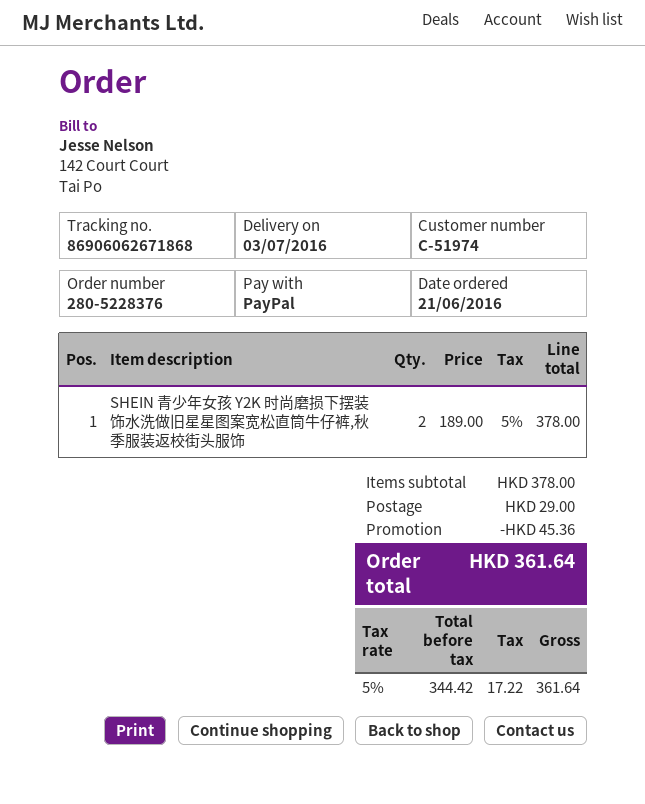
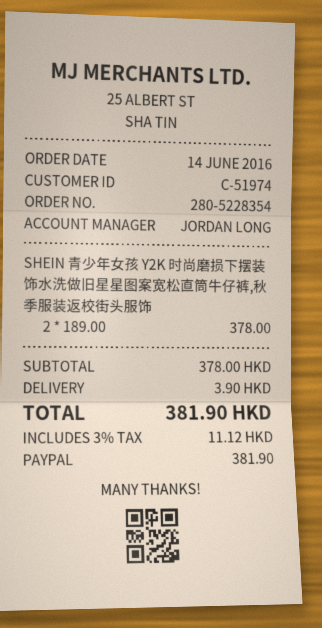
order number: 280-5228376 -> 280-5228354
order date: 2016-06-21 -> 2016-06-14
discount: 45.36 -> none
shipping: 29.00 -> 3.90
tax: 5% = 17.22 -> 3% = 11.12
total: 361.64 -> 381.90

